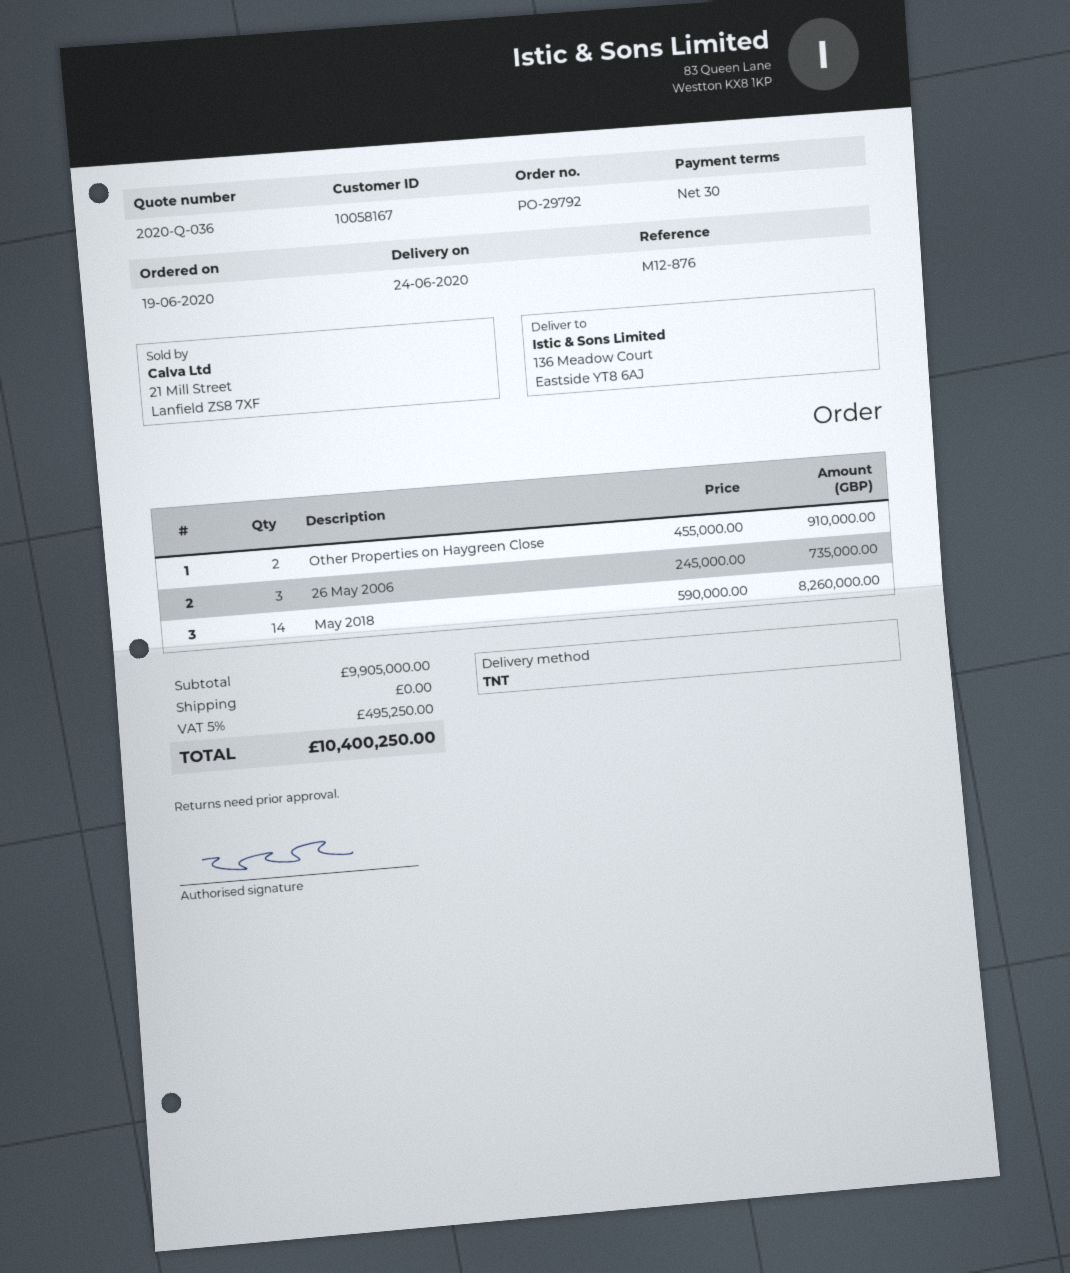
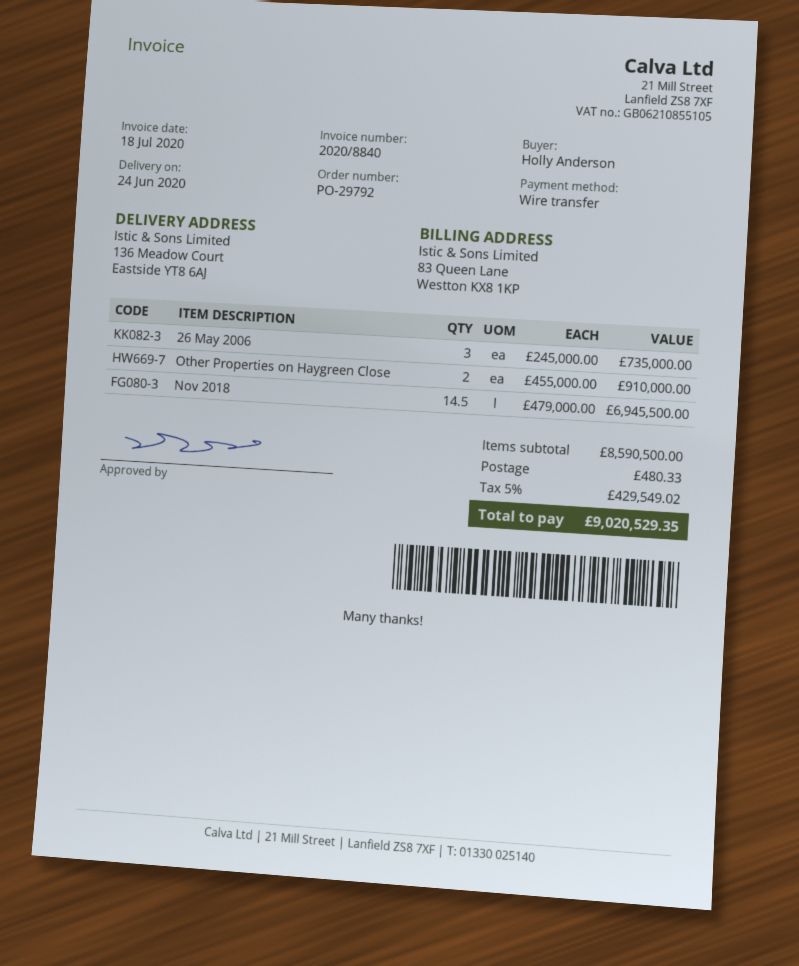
May 2018: 14 x 590000.00 = 8260000.00 -> none
Nov 2018: none -> 14.5 x 479000.00 = 6945500.00
subtotal: 9905000.00 -> 8590500.00
shipping: 0.00 -> 480.33
tax: 5% = 495250.00 -> 5% = 429549.02
total: 10400250.00 -> 9020529.35

